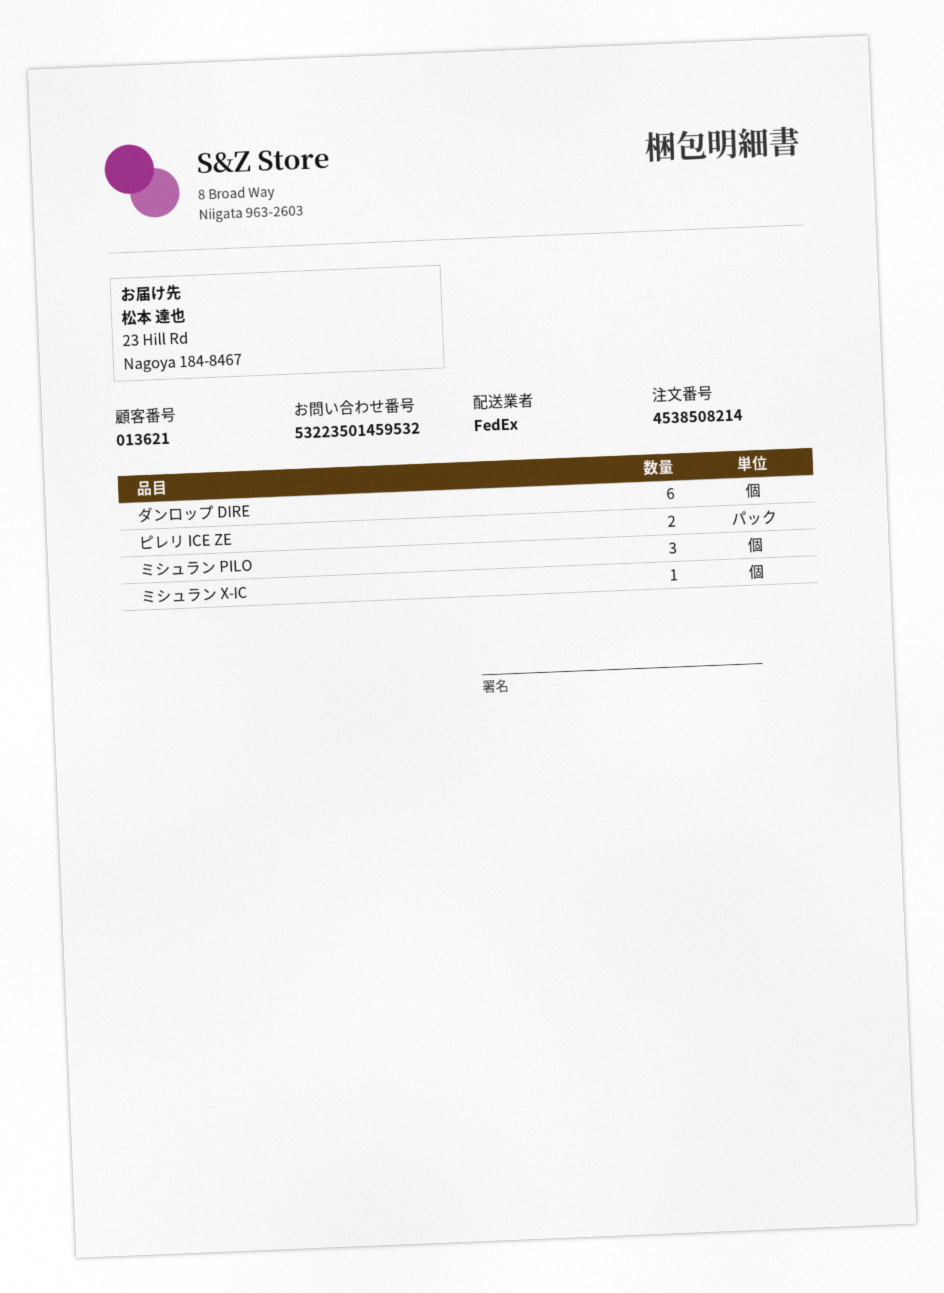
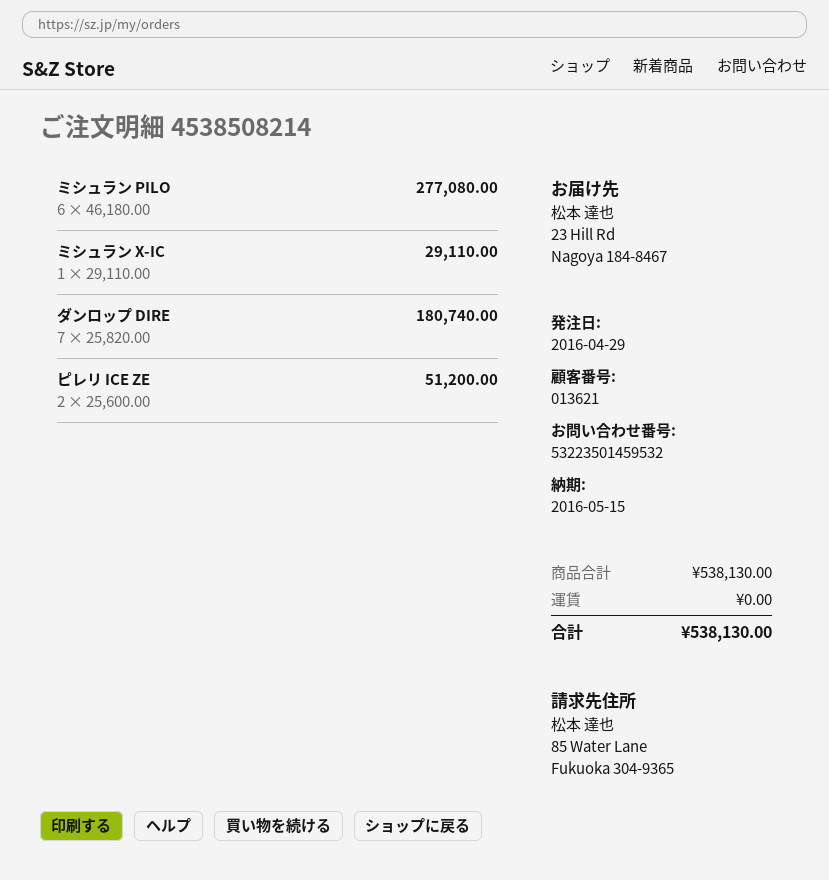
ダンロップ DIRE: 6 -> 7
ミシュラン PILO: 3 -> 6

